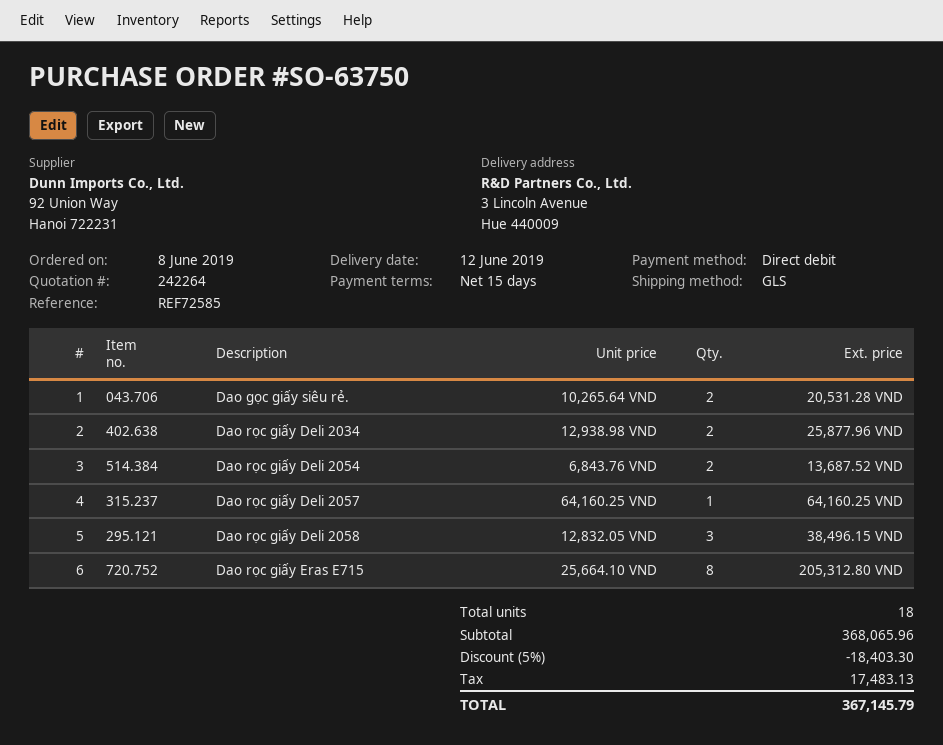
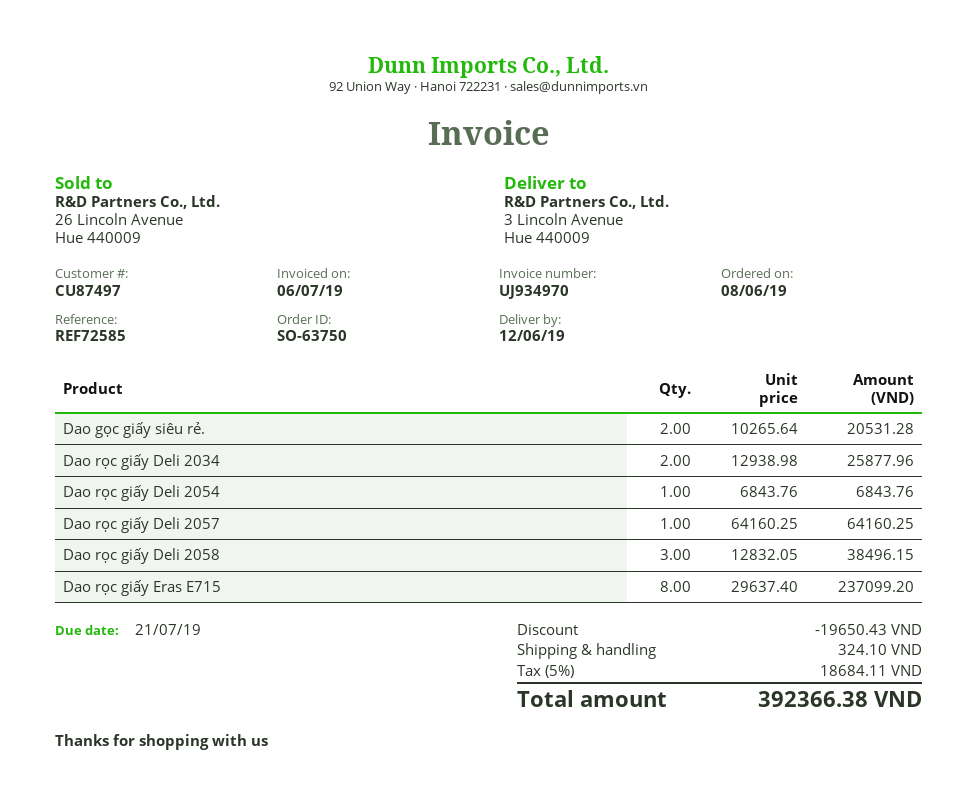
Dao rọc giấy Deli 2054: 2 x 6843.76 = 13687.52 -> 1 x 6843.76 = 6843.76
Dao rọc giấy Eras E715: 8 x 25664.10 = 205312.80 -> 8 x 29637.40 = 237099.20
discount: 18403.30 -> 19650.43
shipping: none -> 324.10
tax: 17483.13 -> 18684.11
total: 367145.79 -> 392366.38

